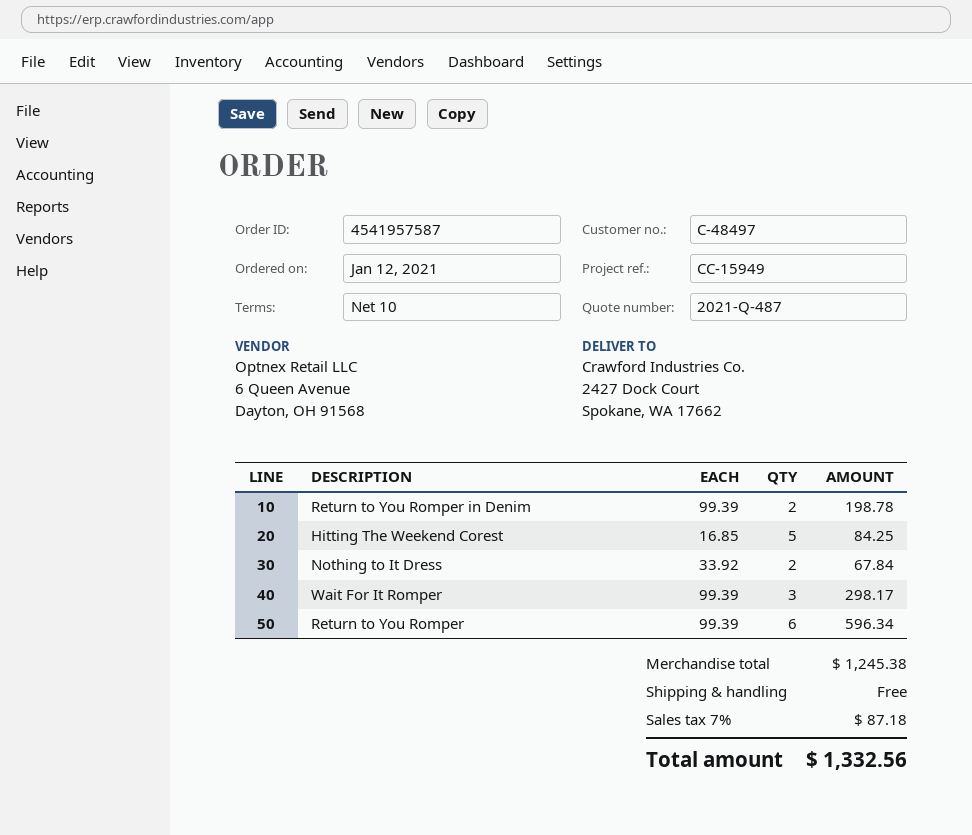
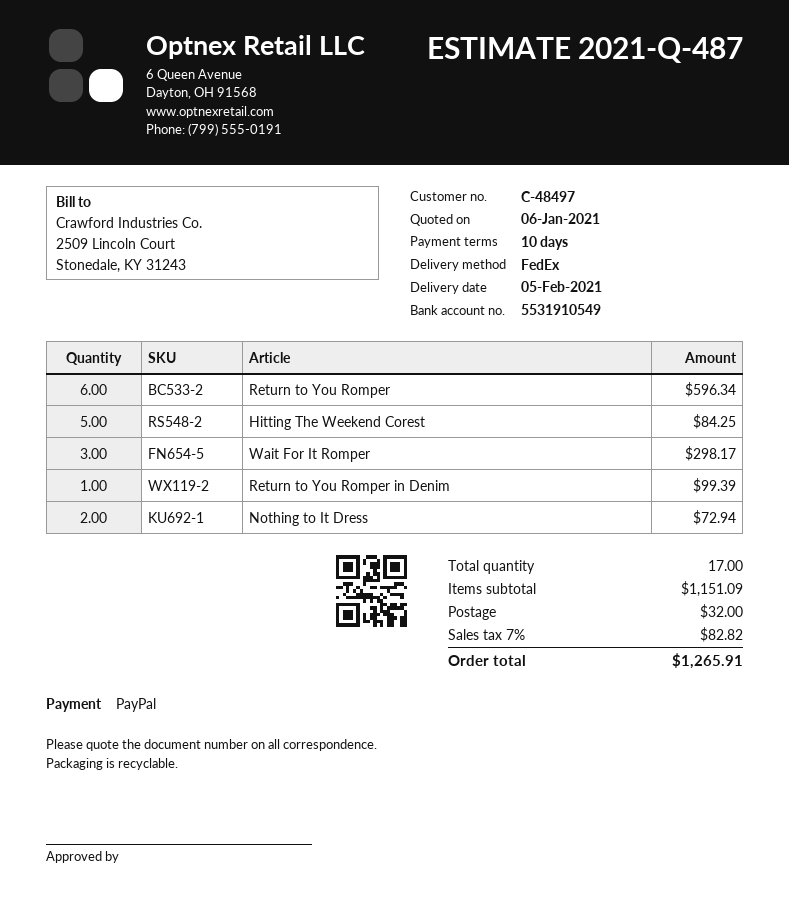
Return to You Romper in Denim: 2 for 198.78 -> 1 for 99.39
Nothing to It Dress: 2 for 67.84 -> 2 for 72.94
subtotal: 1245.38 -> 1151.09
shipping: 0.00 -> 32.00
tax: 7% = 87.18 -> 7% = 82.82
total: 1332.56 -> 1265.91

